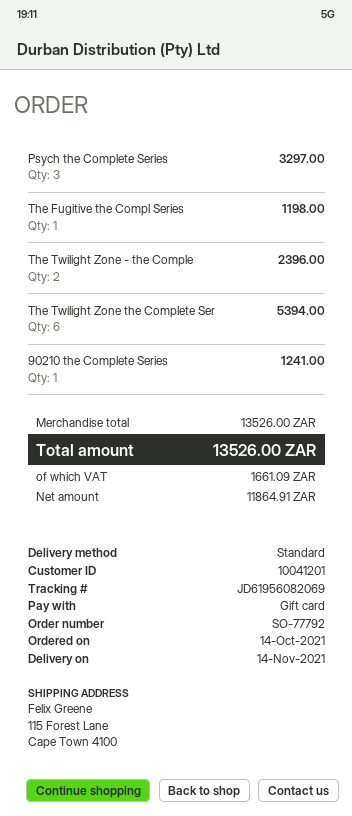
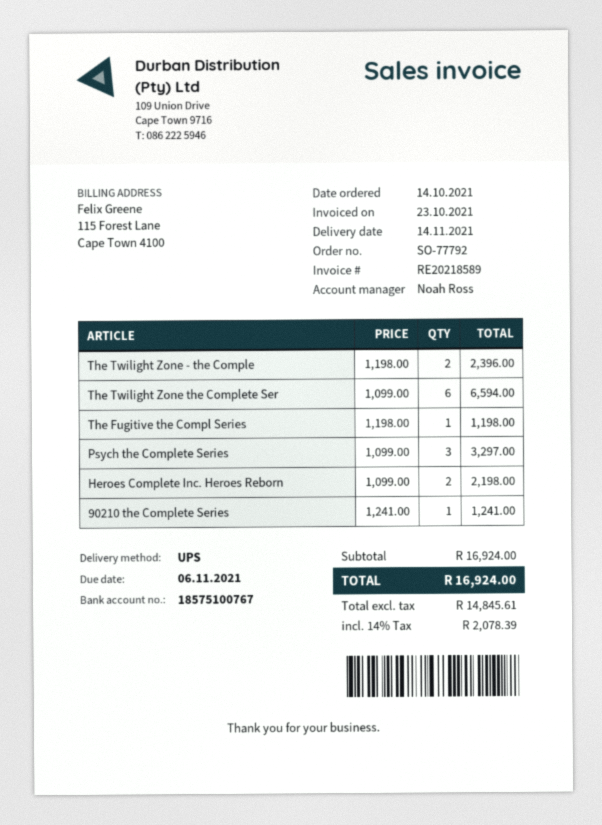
shipping method: standard -> UPS
The Twilight Zone the Complete Ser: 6 for 5394.00 -> 6 for 6594.00
Heroes Complete Inc. Heroes Reborn: none -> 2 for 2198.00
subtotal: 13526.00 -> 16924.00
net: 11864.91 -> 14845.61
tax: 1661.09 -> 2078.39
total: 13526.00 -> 16924.00

